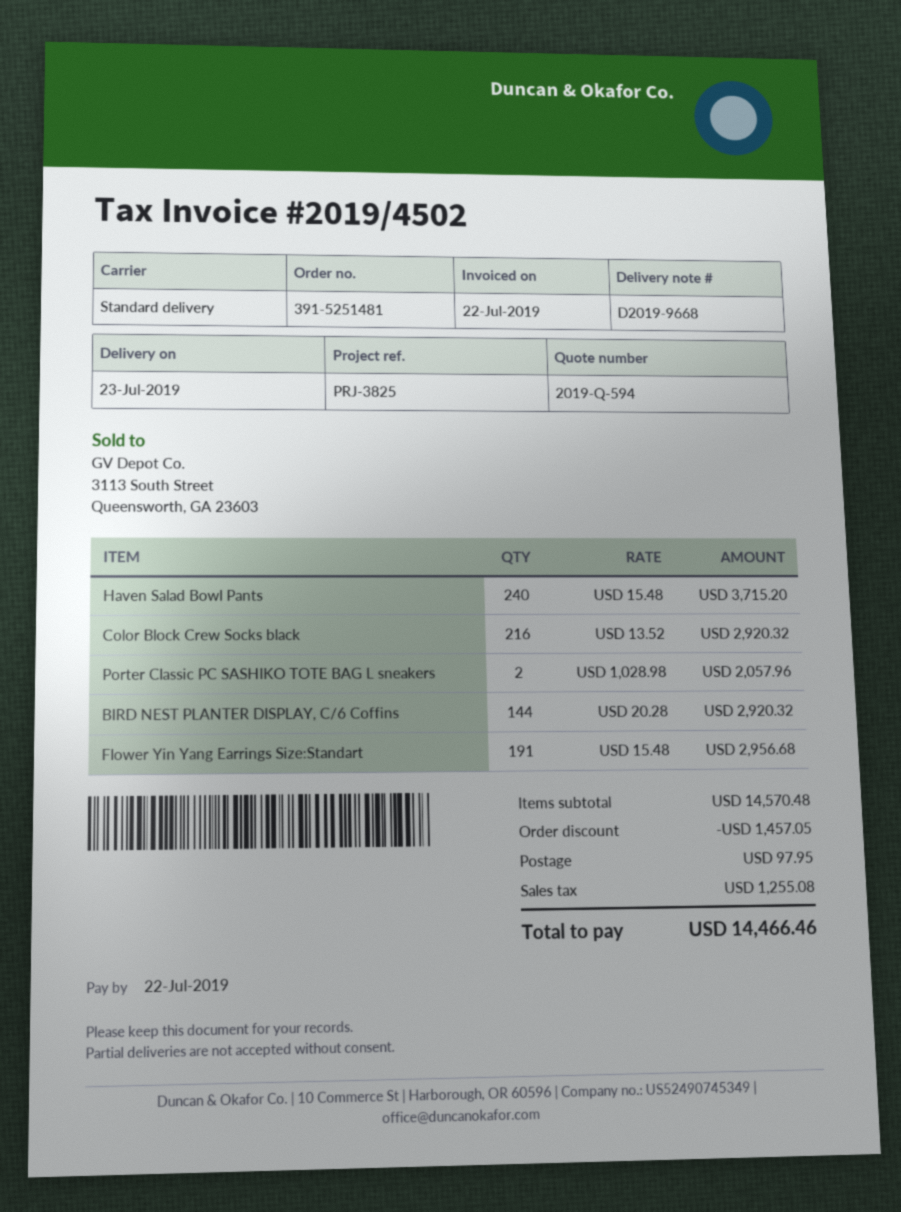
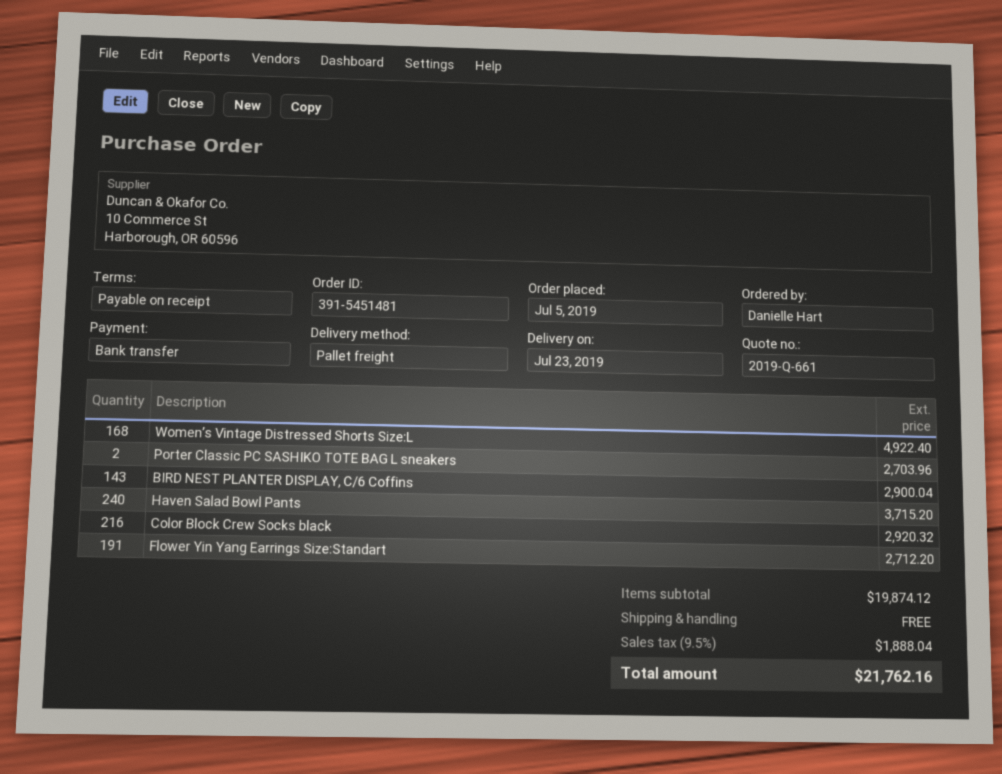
quote number: 2019-Q-594 -> 2019-Q-661
order number: 391-5251481 -> 391-5451481
shipping method: standard -> pallet freight
Porter Classic PC SASHIKO TOTE BAG L sneakers: 2 for 2057.96 -> 2 for 2703.96
BIRD NEST PLANTER DISPLAY, C/6 Coffins: 144 for 2920.32 -> 143 for 2900.04
Flower Yin Yang Earrings Size:Standart: 191 for 2956.68 -> 191 for 2712.20
Women’s Vintage Distressed Shorts Size:L: none -> 168 for 4922.40
subtotal: 14570.48 -> 19874.12
discount: 1457.05 -> none
shipping: 97.95 -> 0.00
tax: 1255.08 -> 1888.04
total: 14466.46 -> 21762.16

